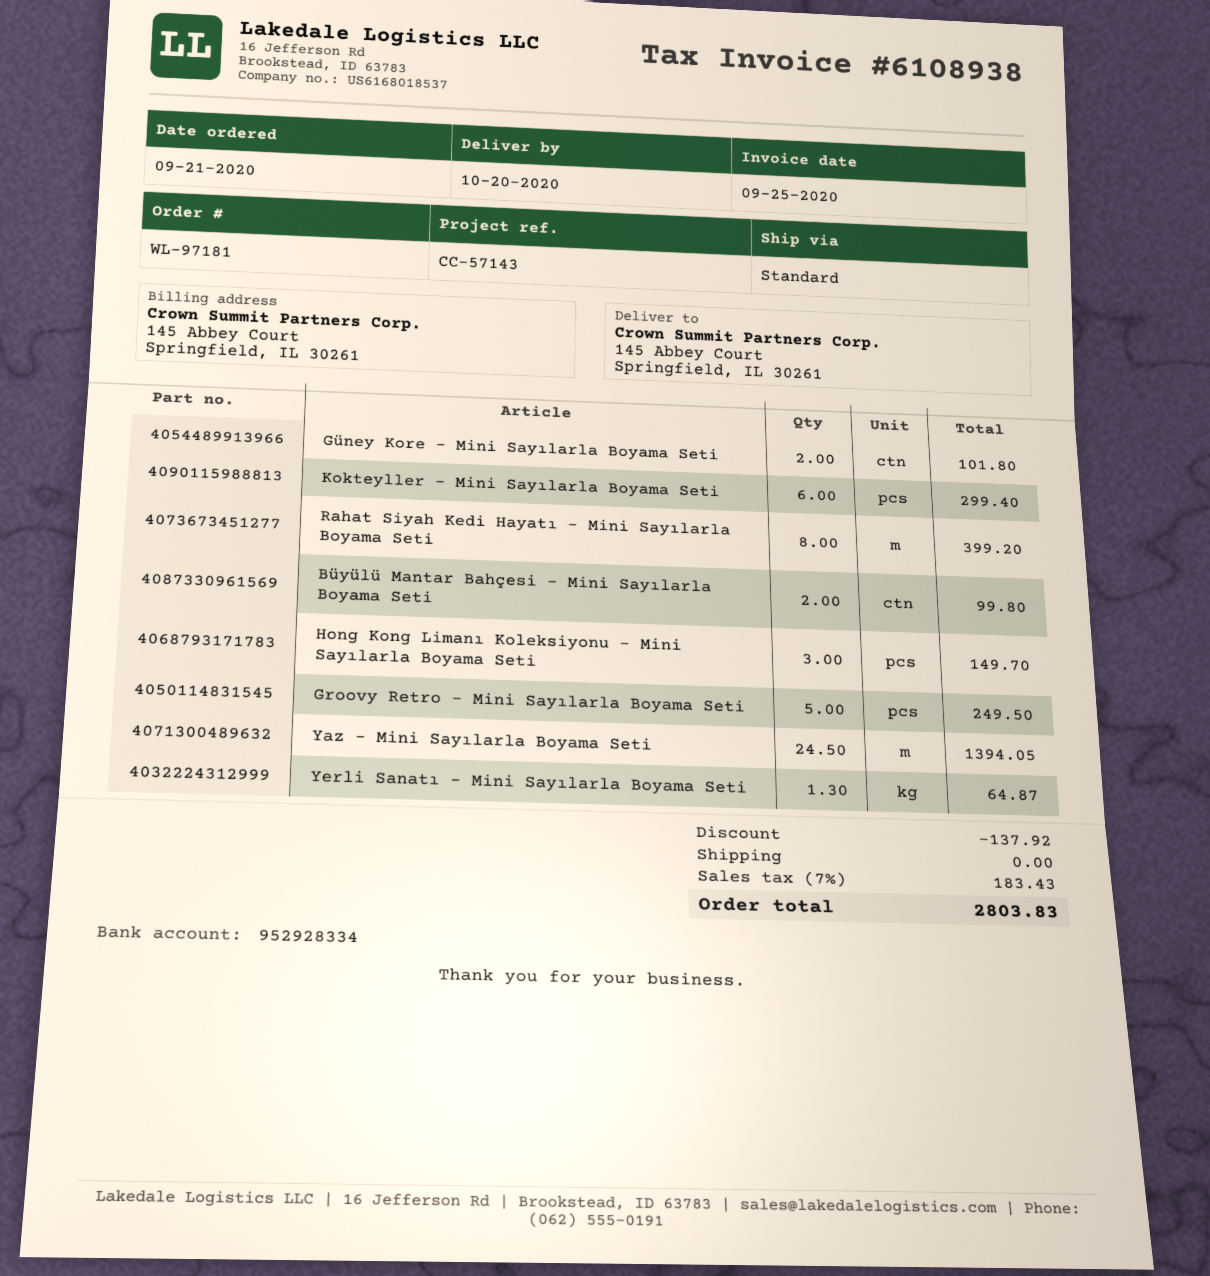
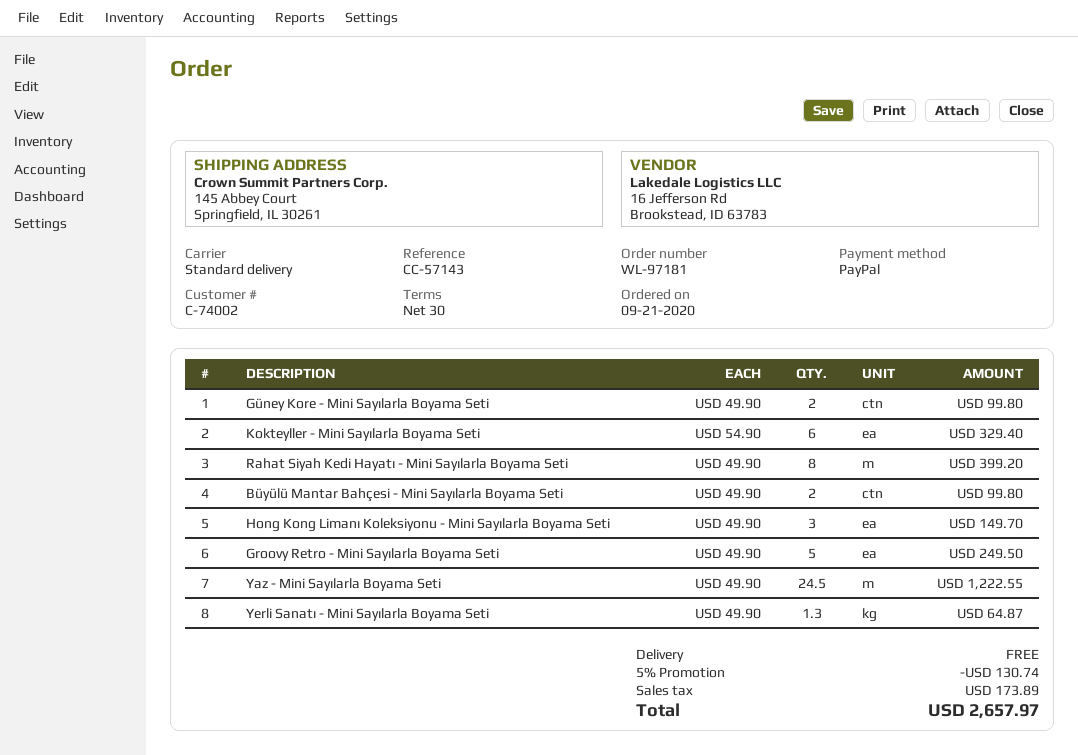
Güney Kore - Mini Sayılarla Boyama Seti: 2 for 101.80 -> 2 for 99.80
Kokteyller - Mini Sayılarla Boyama Seti: 6 for 299.40 -> 6 for 329.40
Yaz - Mini Sayılarla Boyama Seti: 24.5 for 1394.05 -> 24.5 for 1222.55
discount: 137.92 -> 130.74
tax: 183.43 -> 173.89
total: 2803.83 -> 2657.97

